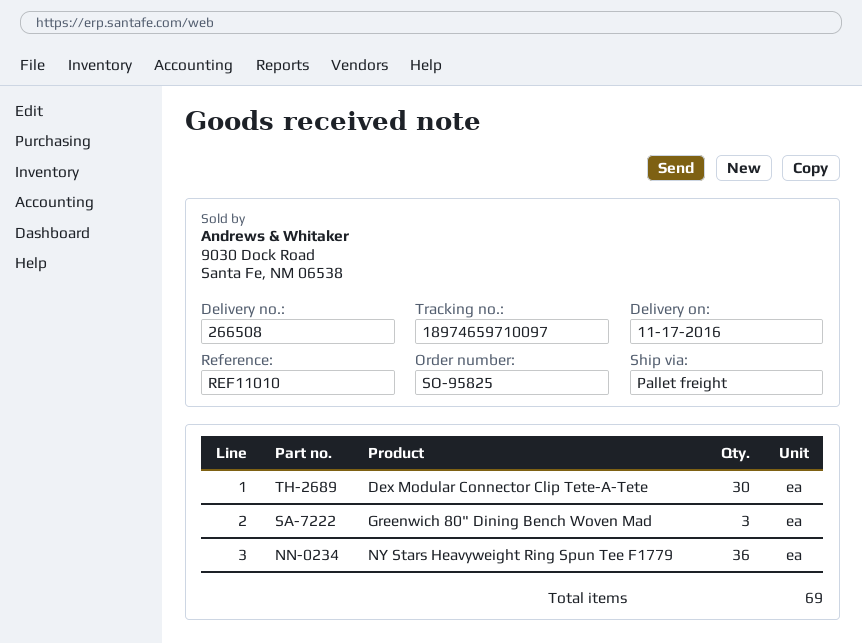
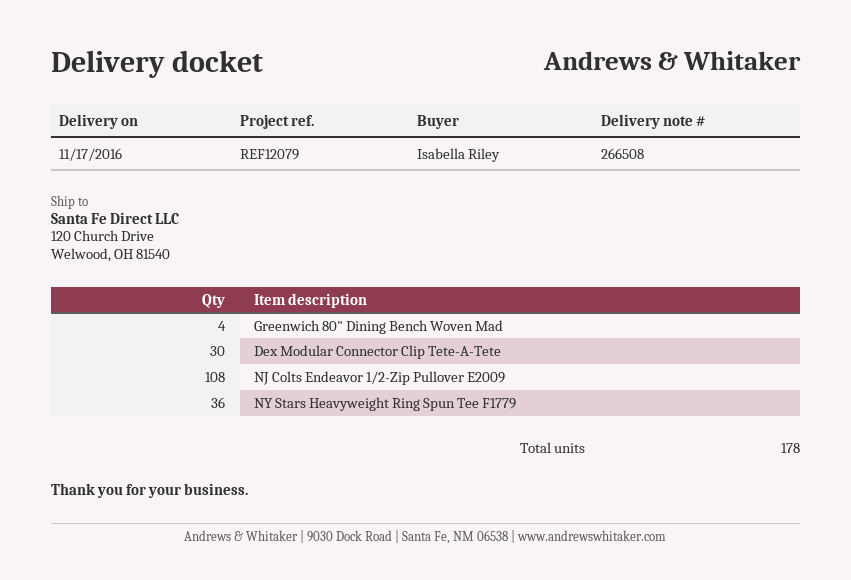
reference: REF11010 -> REF12079
Greenwich 80" Dining Bench Woven Mad: 3 -> 4
NJ Colts Endeavor 1/2-Zip Pullover E2009: none -> 108
total quantity: 69 -> 178

